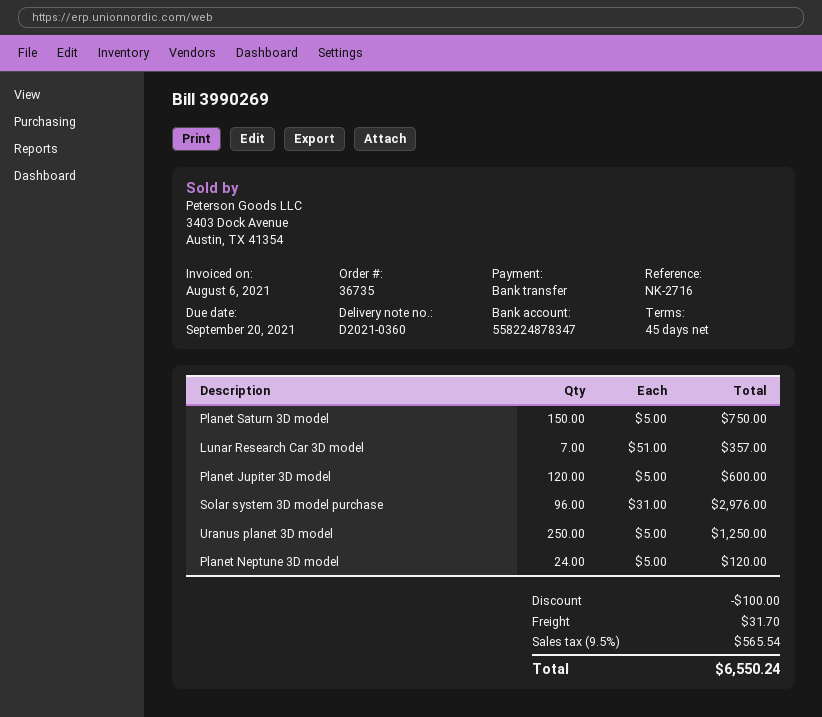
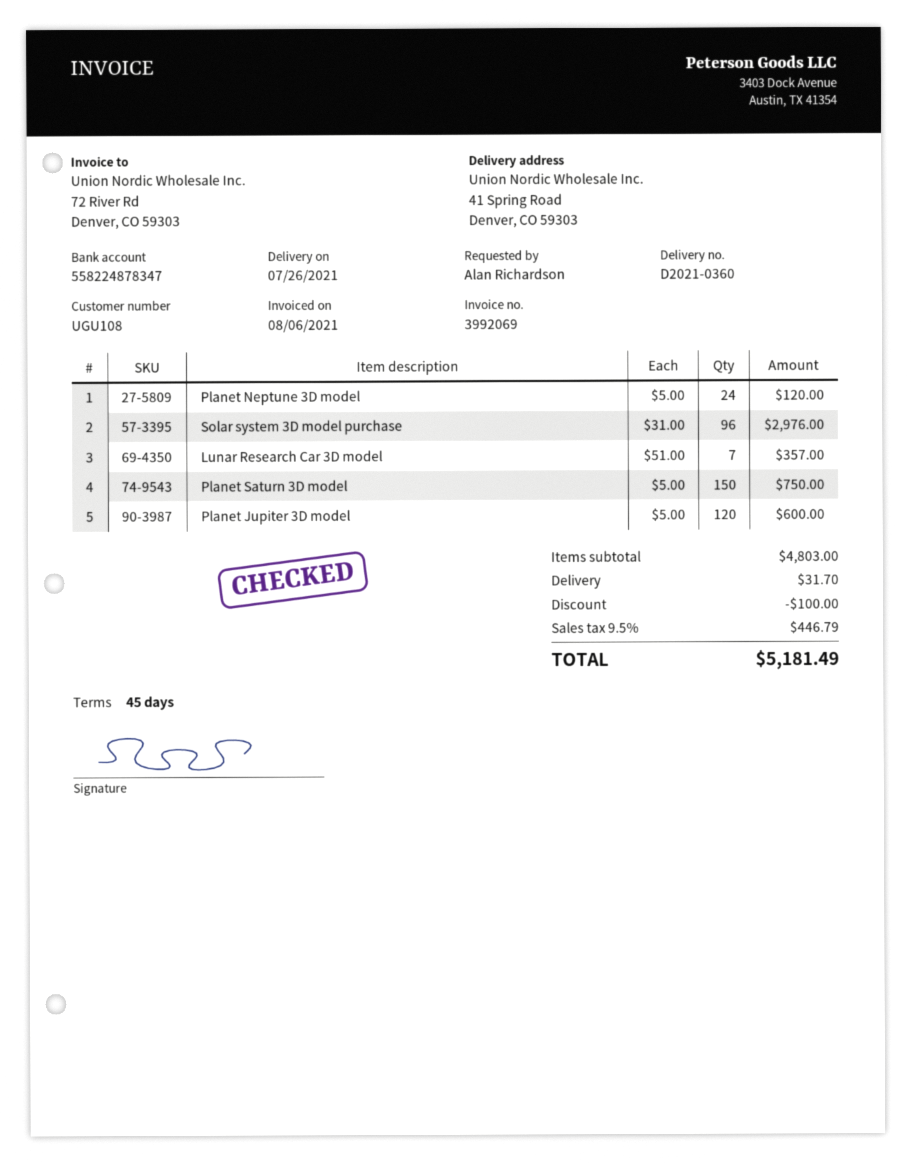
invoice number: 3990269 -> 3992069
Uranus planet 3D model: 250 x 5.00 = 1250.00 -> none
tax: 9.5% = 565.54 -> 9.5% = 446.79
total: 6550.24 -> 5181.49

